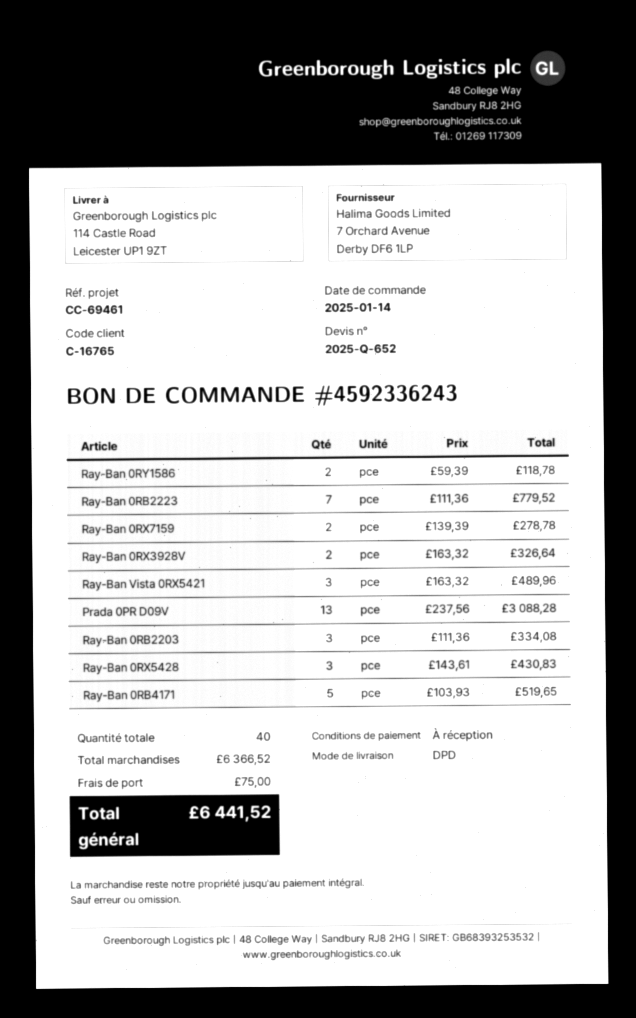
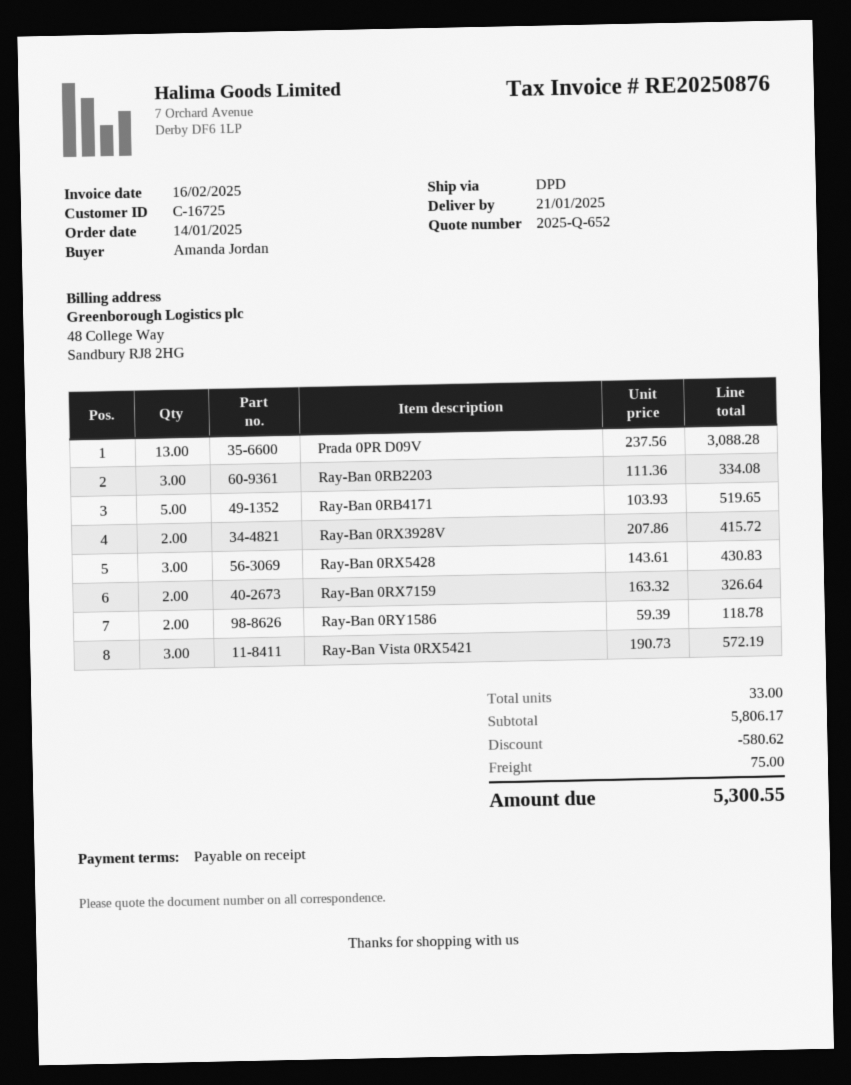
customer number: C-16765 -> C-16725
Ray-Ban 0RB2223: 7 x 111.36 = 779.52 -> none
Ray-Ban 0RX7159: 2 x 139.39 = 278.78 -> 2 x 163.32 = 326.64
Ray-Ban 0RX3928V: 2 x 163.32 = 326.64 -> 2 x 207.86 = 415.72
Ray-Ban Vista 0RX5421: 3 x 163.32 = 489.96 -> 3 x 190.73 = 572.19
total quantity: 40 -> 33
subtotal: 6366.52 -> 5806.17
discount: none -> 580.62
total: 6441.52 -> 5300.55

